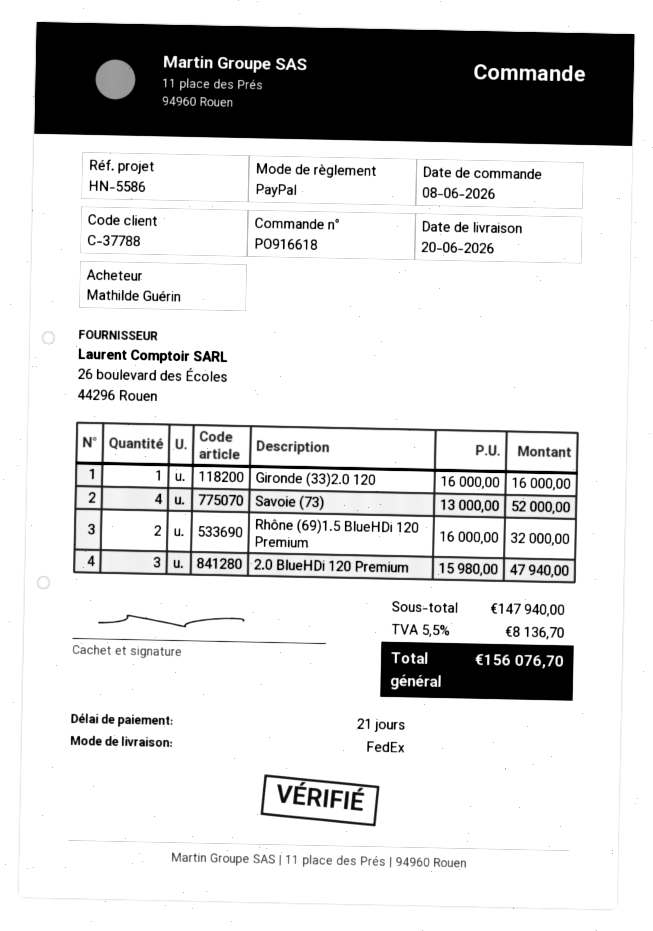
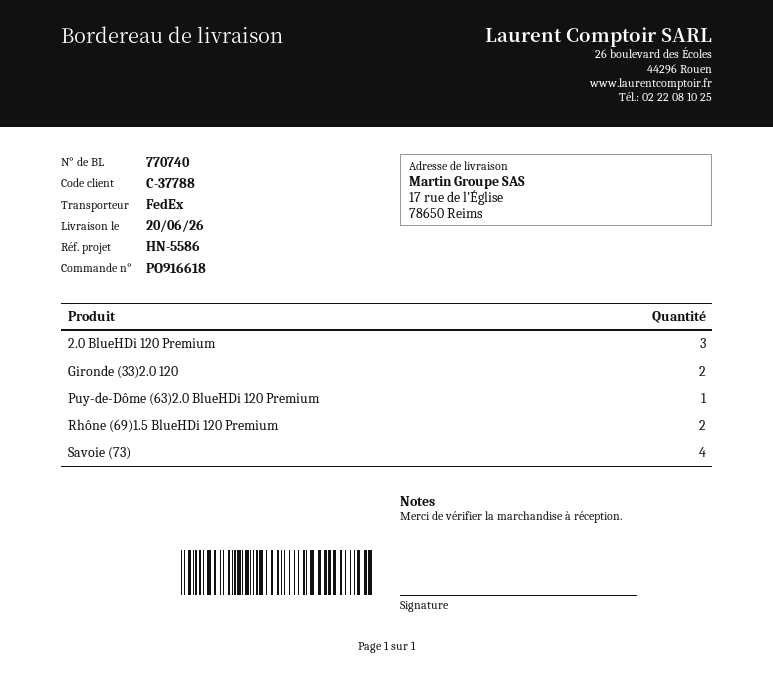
Gironde (33)2.0 120: 1 -> 2
Puy-de-Dôme (63)2.0 BlueHDi 120 Premium: none -> 1

